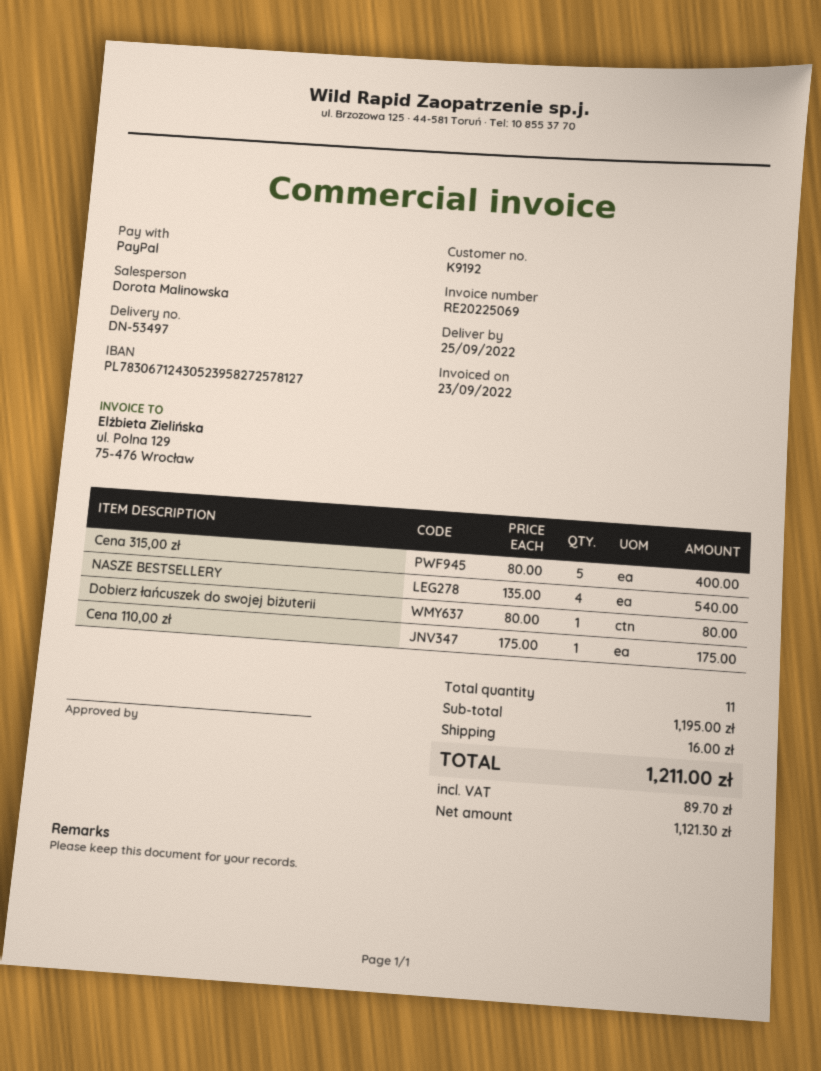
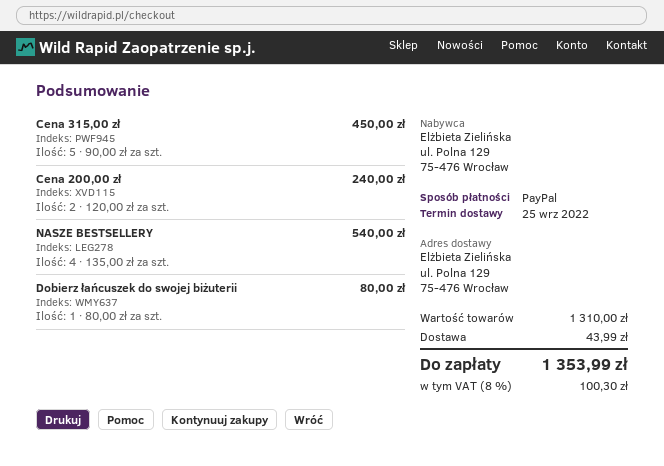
Cena 315,00 zł: 5 x 80.00 = 400.00 -> 5 x 90.00 = 450.00
Cena 110,00 zł: 1 x 175.00 = 175.00 -> none
Cena 200,00 zł: none -> 2 x 120.00 = 240.00
subtotal: 1195.00 -> 1310.00
shipping: 16.00 -> 43.99
tax: 89.70 -> 100.30
total: 1211.00 -> 1353.99

